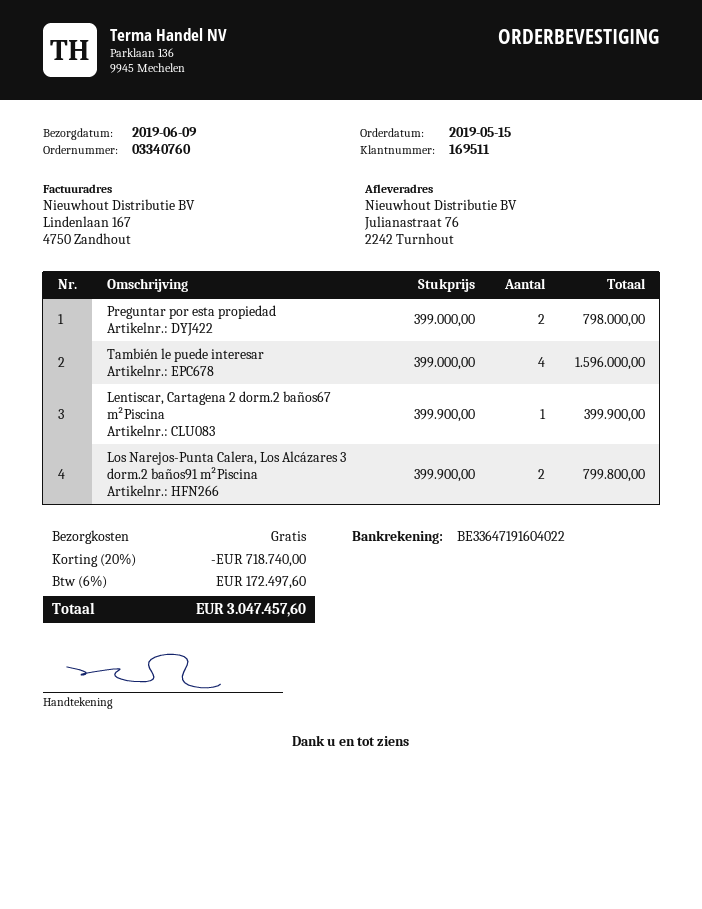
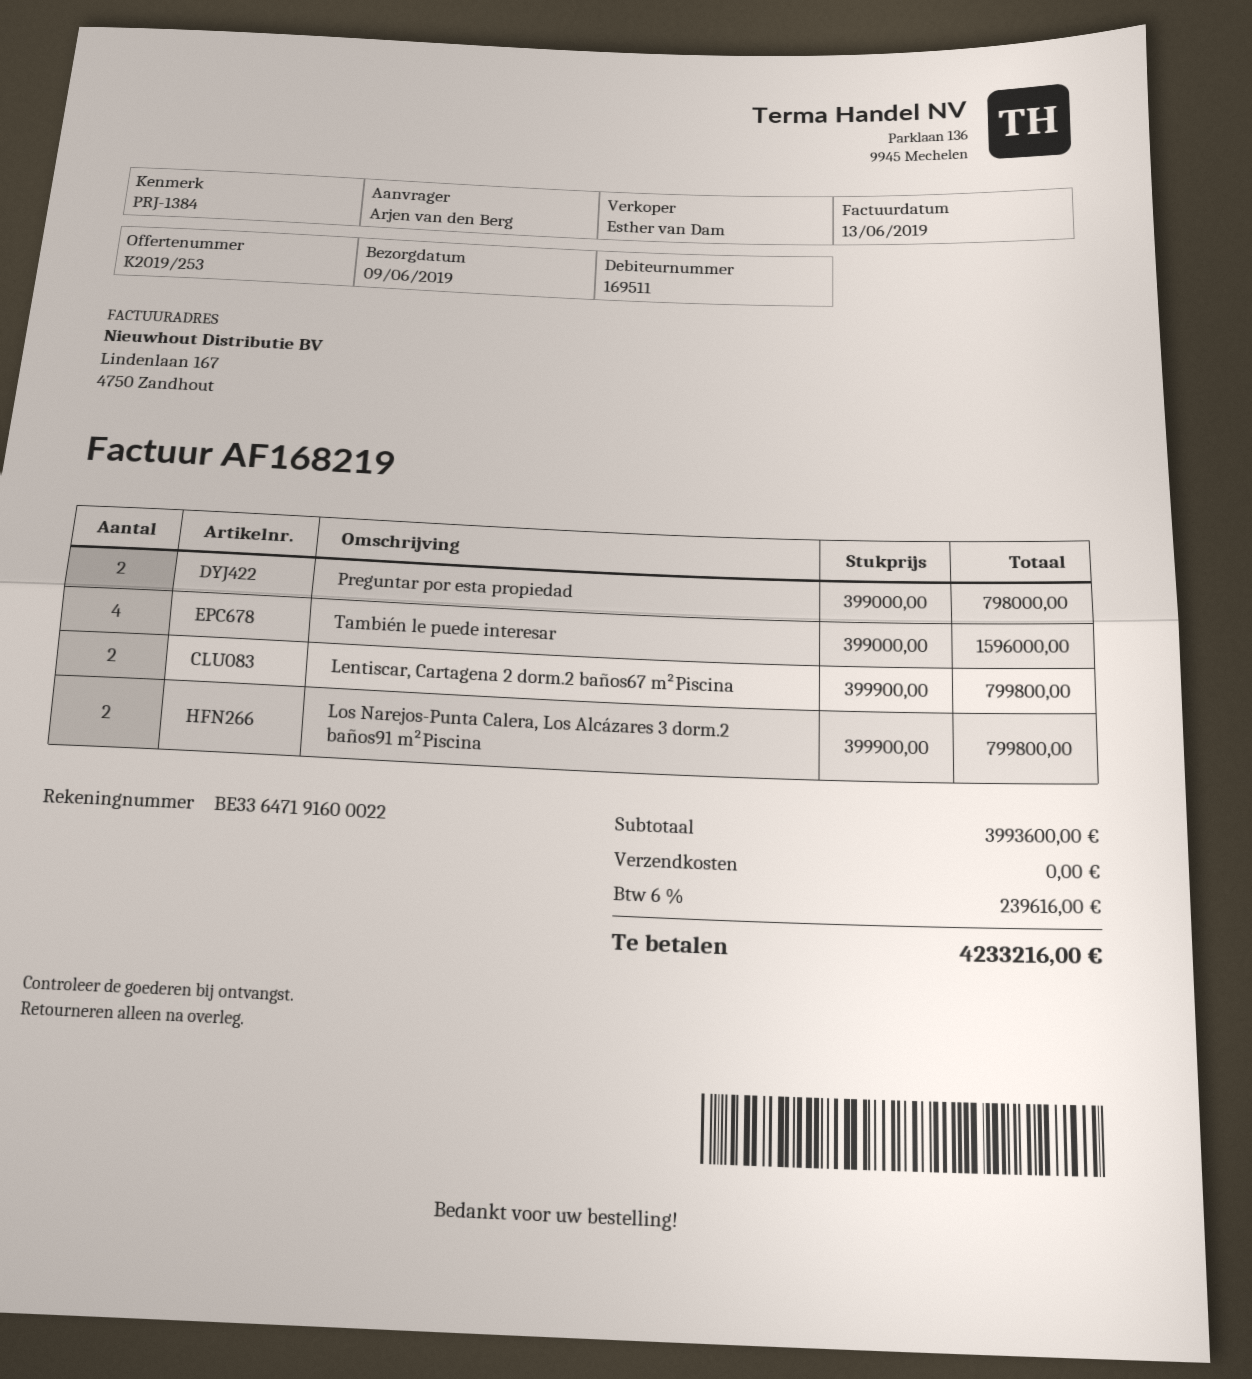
bank account: BE33647191604022 -> BE33647191600022
Lentiscar, Cartagena 2 dorm.2 baños67 m²Piscina: 1 x 399900.00 = 399900.00 -> 2 x 399900.00 = 799800.00
discount: 20% = 718740.00 -> none
tax: 6% = 172497.60 -> 6% = 239616.00
total: 3047457.60 -> 4233216.00

